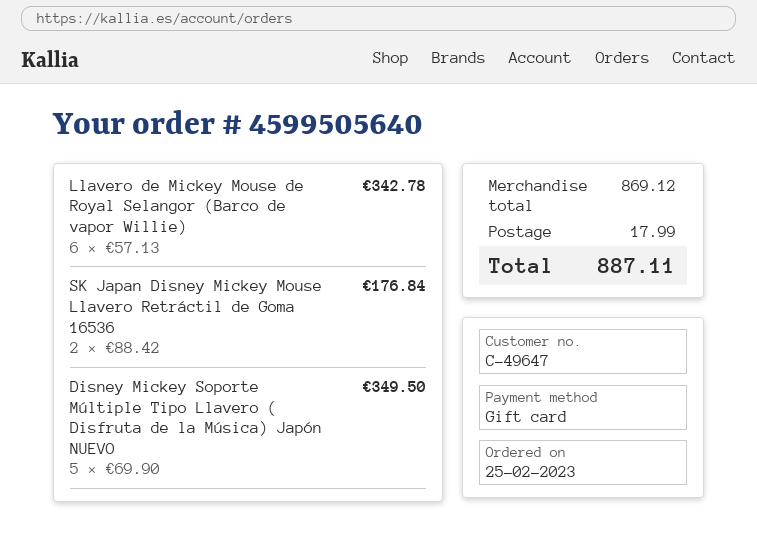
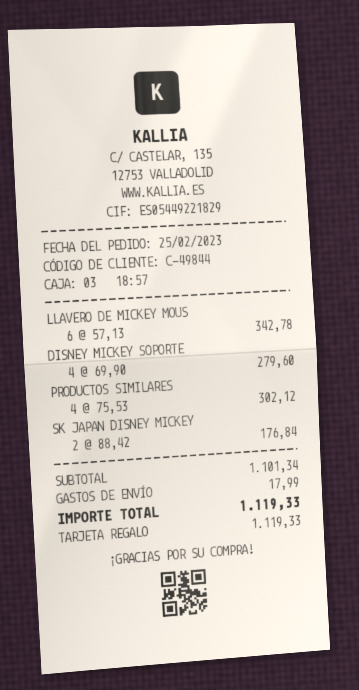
customer number: C-49647 -> C-49844
Disney Mickey Soporte Múltiple Tipo Llavero ( Disfruta de la Música) Japón NUEVO: 5 x 69.90 = 349.50 -> 4 x 69.90 = 279.60
PRODUCTOS SIMILARES: none -> 4 x 75.53 = 302.12
subtotal: 869.12 -> 1101.34
total: 887.11 -> 1119.33

